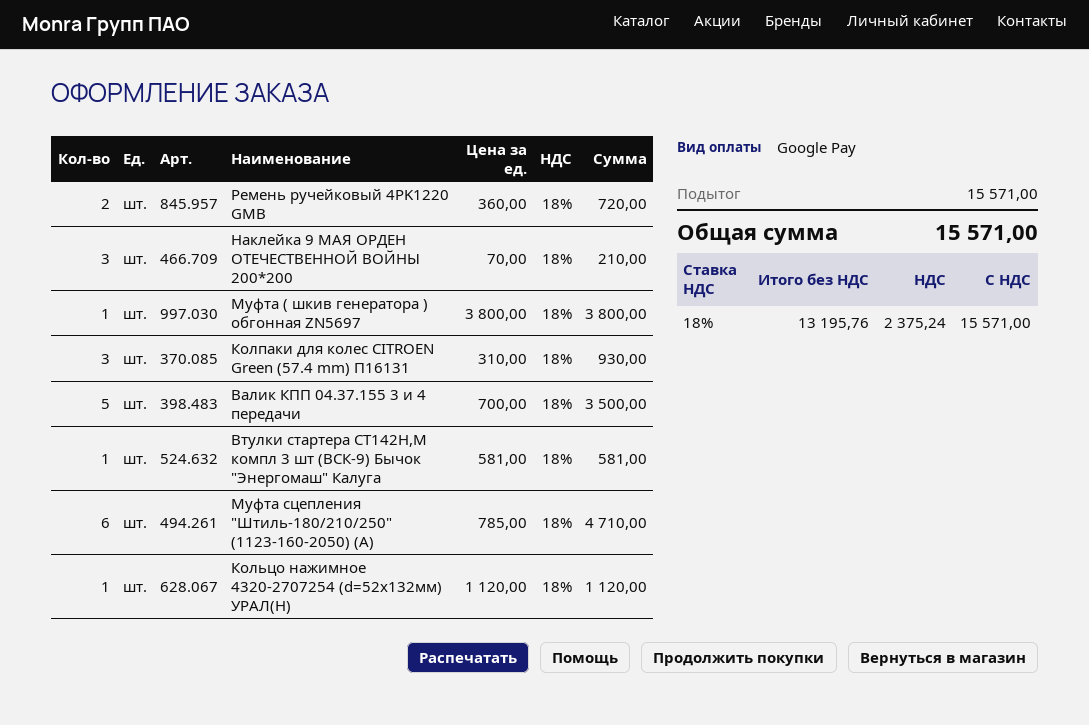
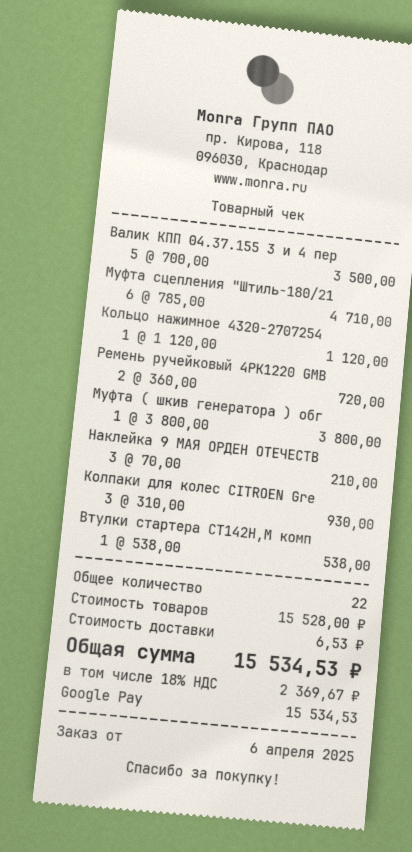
Втулки стартера СТ142Н,М компл 3 шт (ВСК-9) Бычок "Энергомаш" Калуга: 1 x 581.00 = 581.00 -> 1 x 538.00 = 538.00
subtotal: 15571.00 -> 15528.00
shipping: none -> 6.53
tax: 18% = 2375.24 -> 18% = 2369.67
total: 15571.00 -> 15534.53

